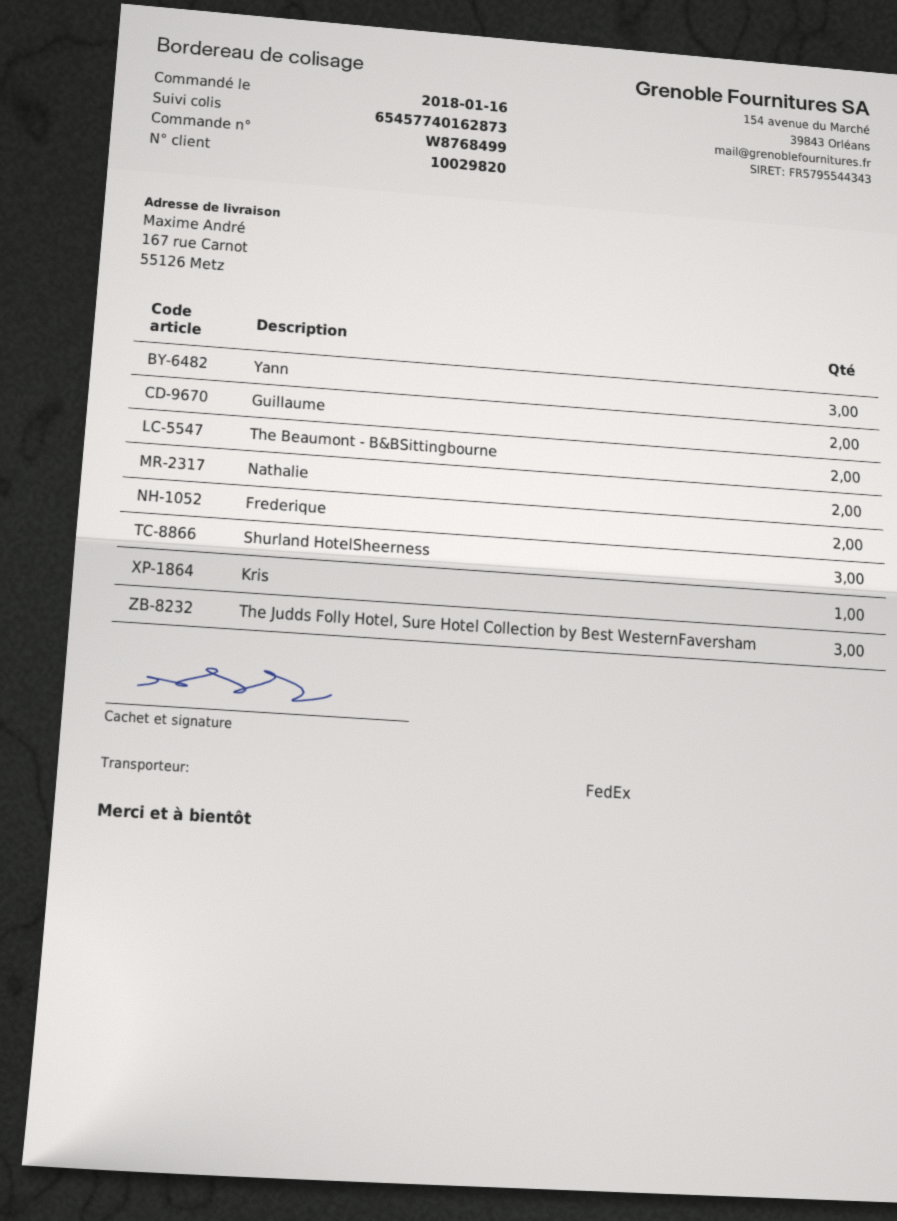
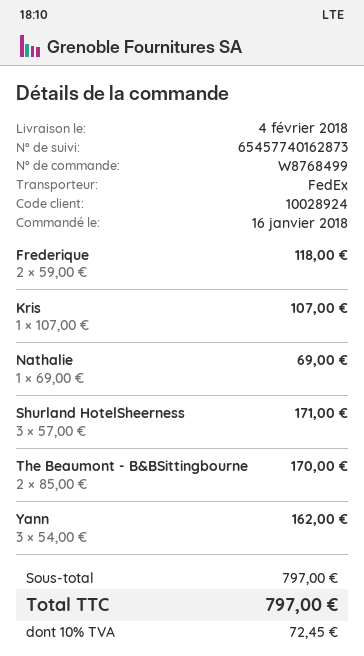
customer number: 10029820 -> 10028924
Guillaume: 2 -> none
Nathalie: 2 -> 1
The Judds Folly Hotel, Sure Hotel Collection by Best WesternFaversham: 3 -> none

